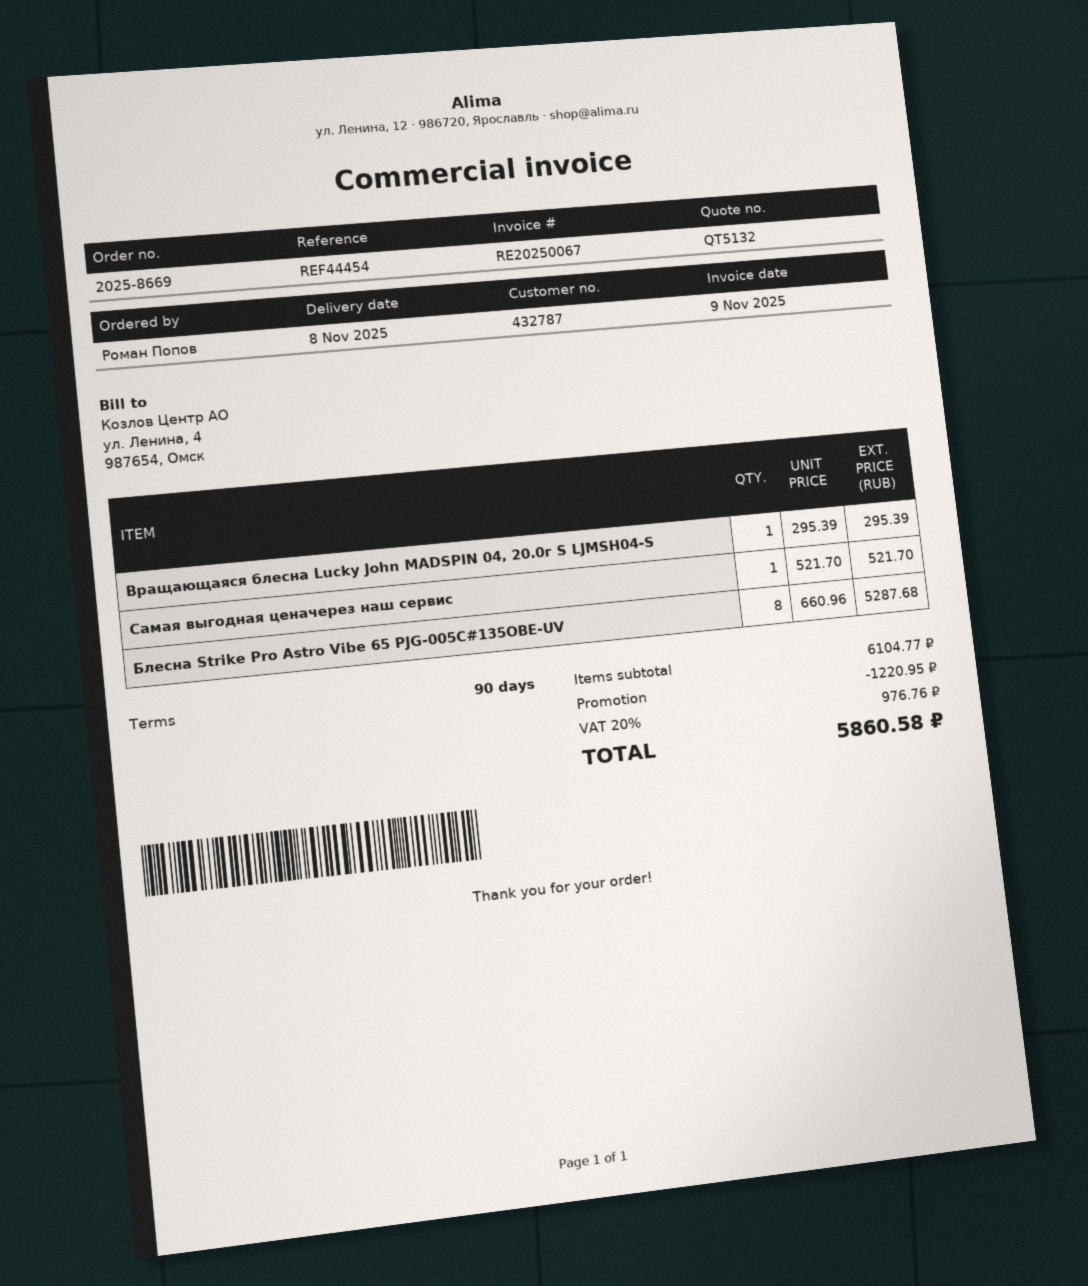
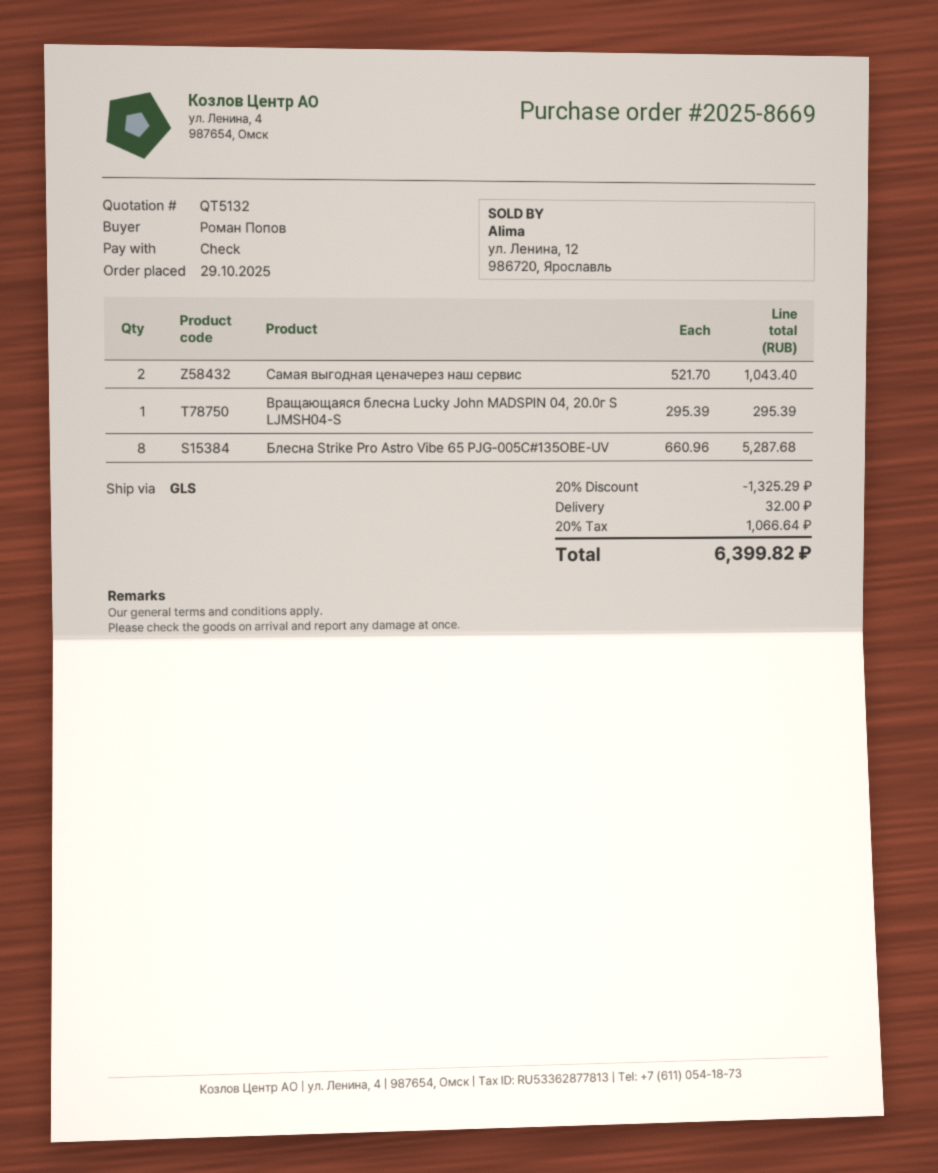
Самая выгодная ценачерез наш сервис: 1 x 521.70 = 521.70 -> 2 x 521.70 = 1043.40
discount: 1220.95 -> 1325.29
shipping: none -> 32.00
tax: 20% = 976.76 -> 20% = 1066.64
total: 5860.58 -> 6399.82

